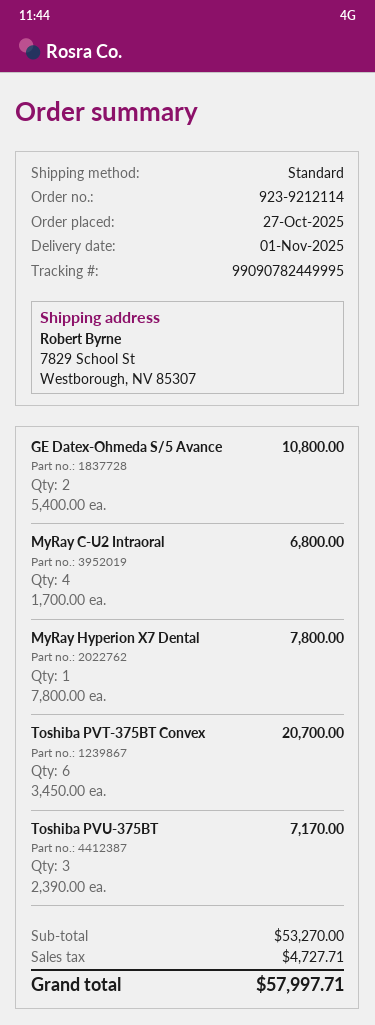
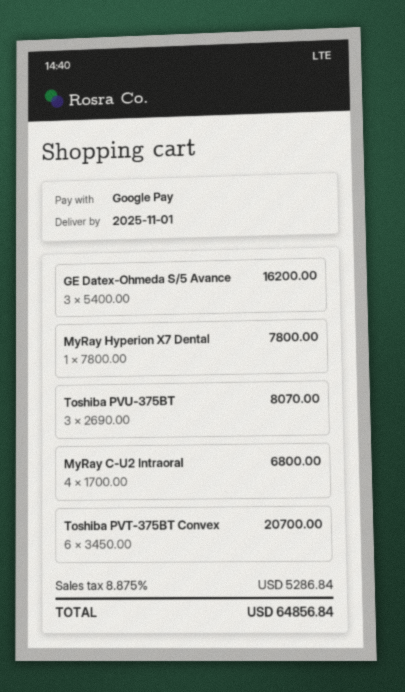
GE Datex-Ohmeda S/5 Avance: 2 x 5400.00 = 10800.00 -> 3 x 5400.00 = 16200.00
Toshiba PVU-375BT: 3 x 2390.00 = 7170.00 -> 3 x 2690.00 = 8070.00
tax: 4727.71 -> 5286.84
total: 57997.71 -> 64856.84

